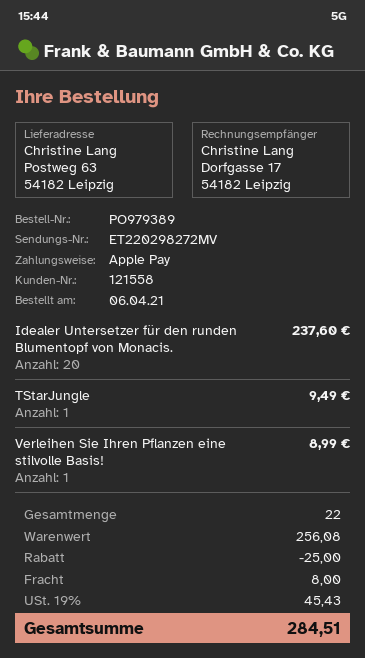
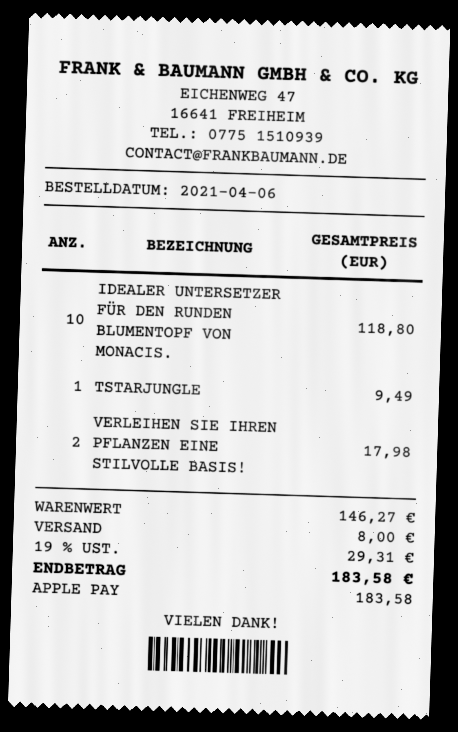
Idealer Untersetzer für den runden Blumentopf von Monacis.: 20 for 237.60 -> 10 for 118.80
Verleihen Sie Ihren Pflanzen eine stilvolle Basis!: 1 for 8.99 -> 2 for 17.98
subtotal: 256.08 -> 146.27
discount: 25.00 -> none
tax: 19% = 45.43 -> 19% = 29.31
total: 284.51 -> 183.58

